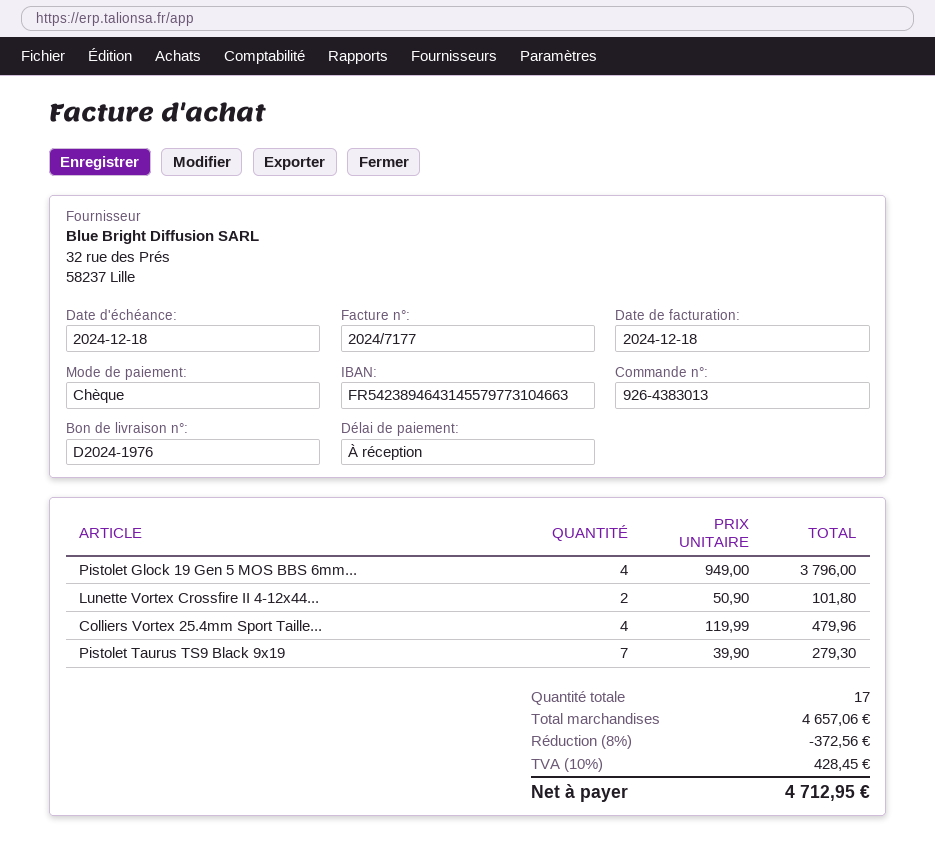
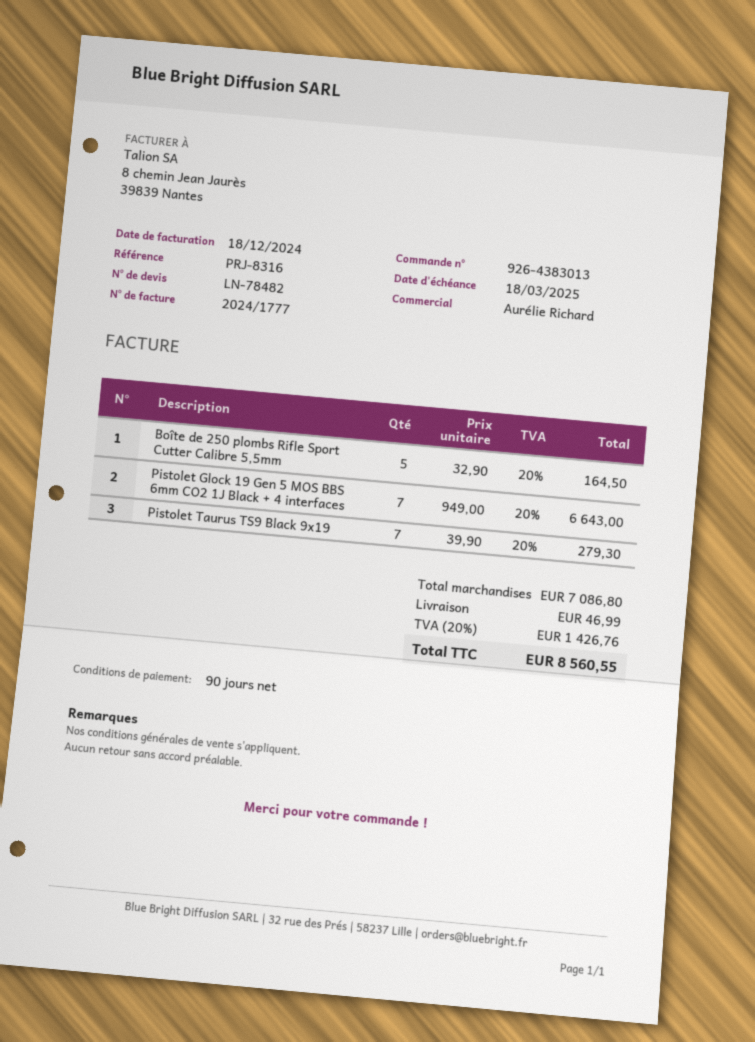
invoice number: 2024/7177 -> 2024/1777
payment terms: on receipt -> 90 days
due date: 2024-12-18 -> 2025-03-18
Pistolet Glock 19 Gen 5 MOS BBS 6mm...: 4 x 949.00 = 3796.00 -> 7 x 949.00 = 6643.00
Lunette Vortex Crossfire II 4-12x44...: 2 x 50.90 = 101.80 -> none
Colliers Vortex 25.4mm Sport Taille...: 4 x 119.99 = 479.96 -> none
Boîte de 250 plombs Rifle Sport Cutter Calibre 5,5mm: none -> 5 x 32.90 = 164.50
subtotal: 4657.06 -> 7086.80
discount: 8% = 372.56 -> none
shipping: none -> 46.99
tax: 10% = 428.45 -> 20% = 1426.76
total: 4712.95 -> 8560.55

